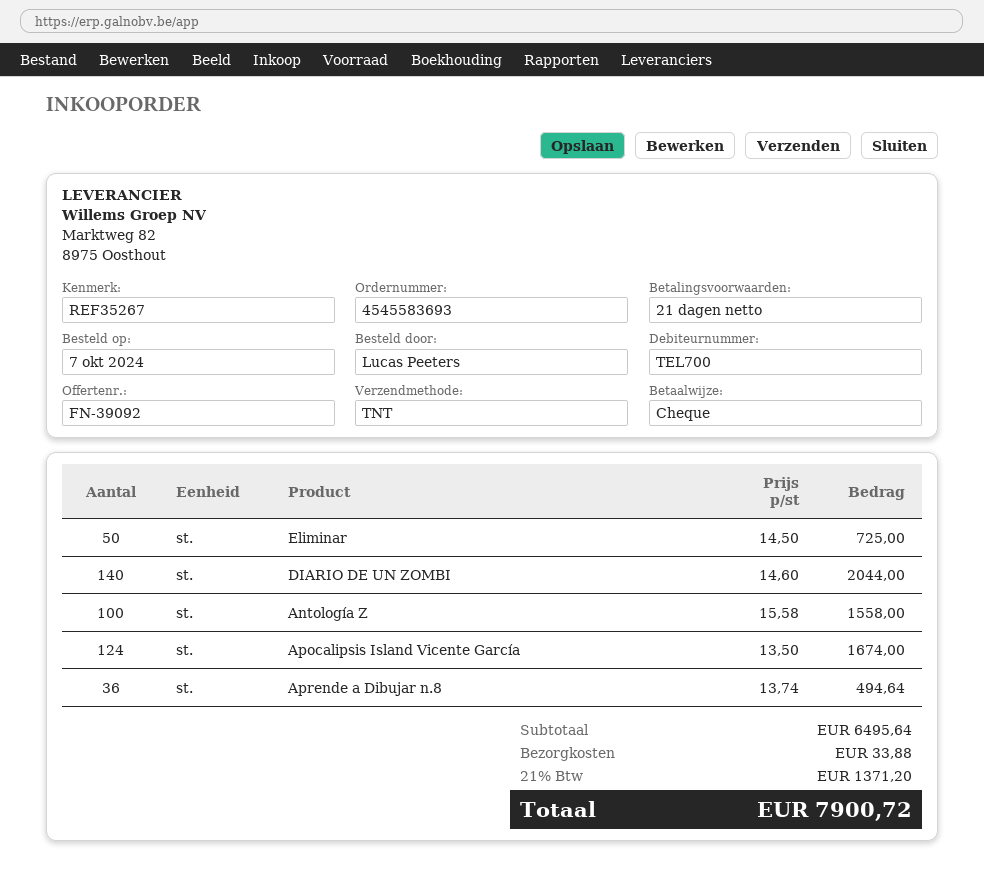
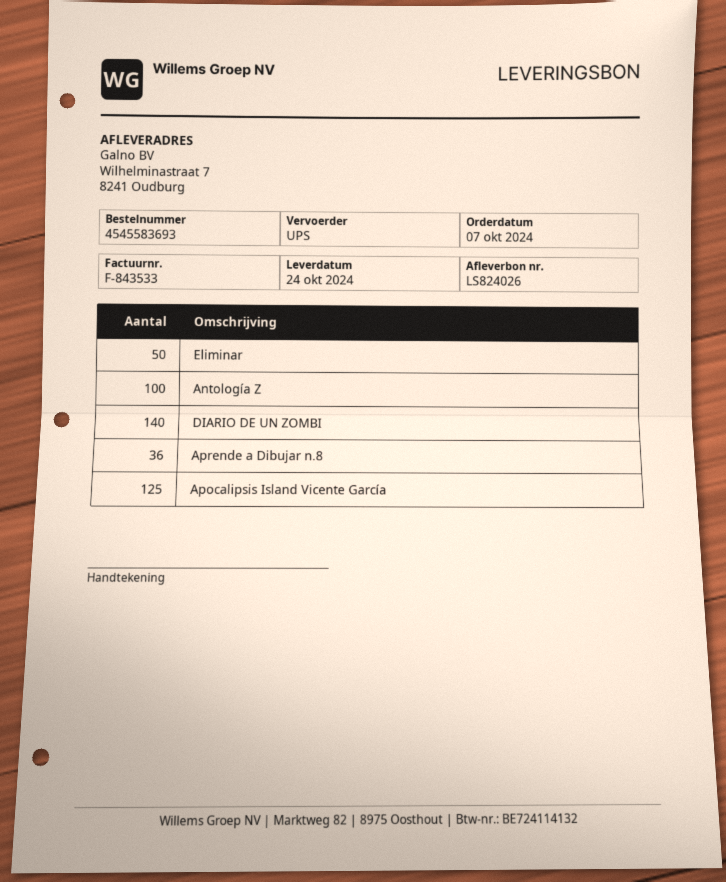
shipping method: TNT -> UPS
Apocalipsis Island Vicente García: 124 -> 125

